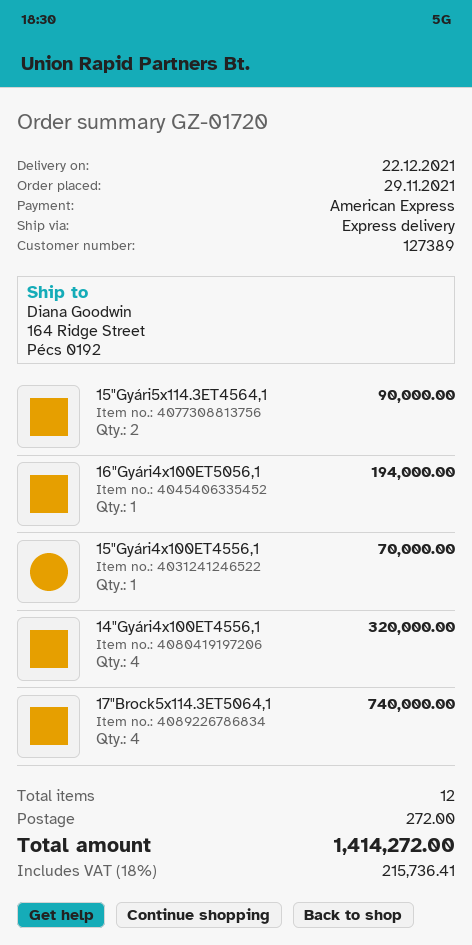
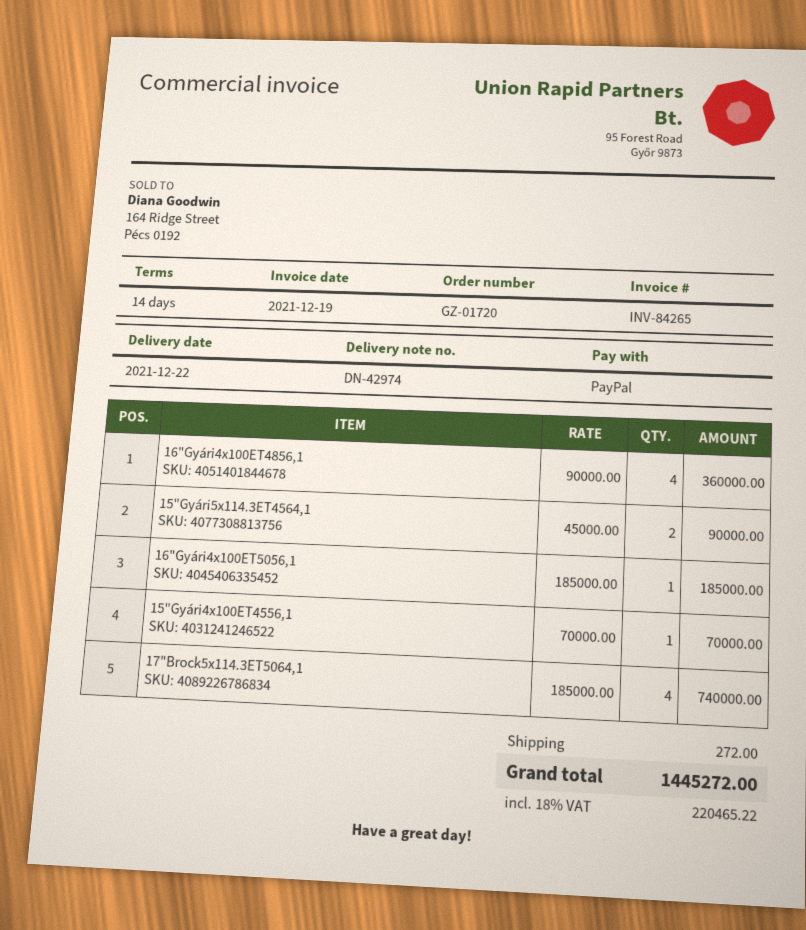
payment method: American Express -> PayPal
16"Gyári4x100ET5056,1: 1 for 194000.00 -> 1 for 185000.00
14"Gyári4x100ET4556,1: 4 for 320000.00 -> none
16"Gyári4x100ET4856,1: none -> 4 for 360000.00
tax: 18% = 215736.41 -> 18% = 220465.22
total: 1414272.00 -> 1445272.00

